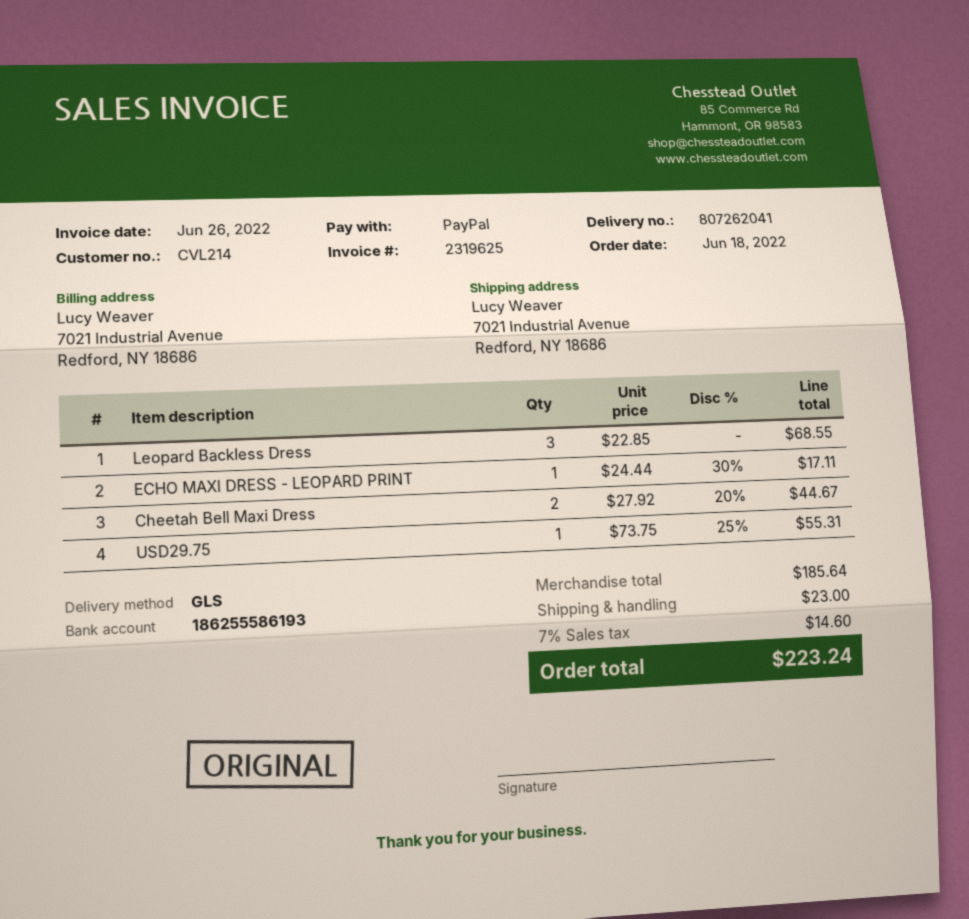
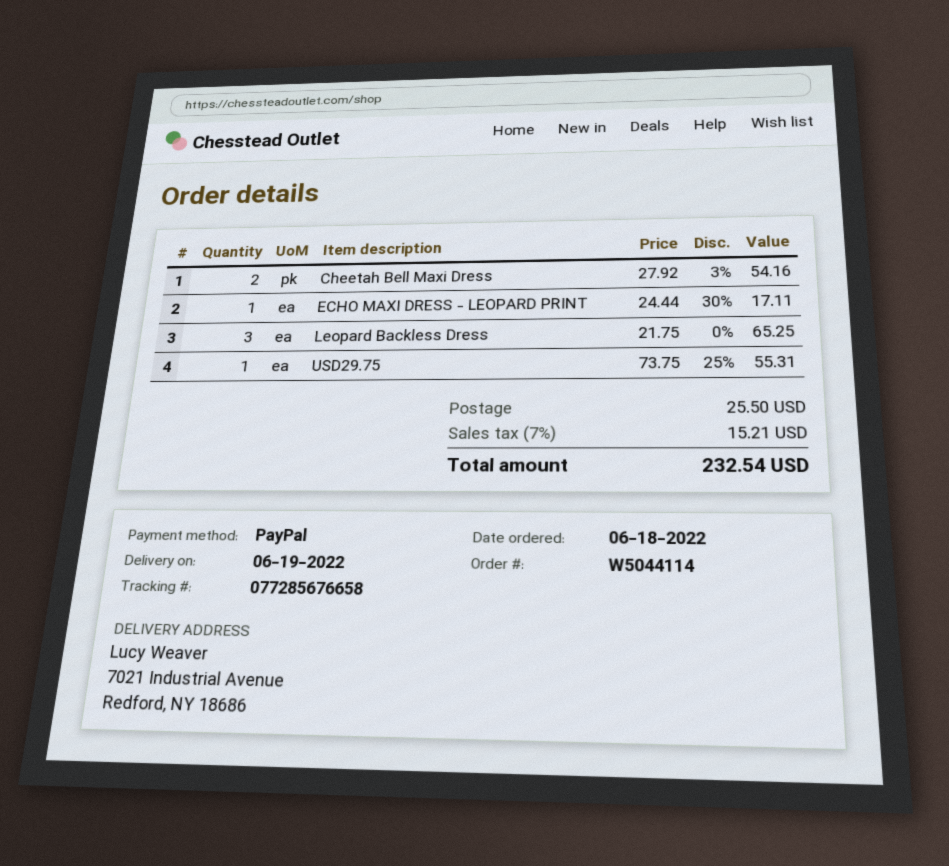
Leopard Backless Dress: 3 x 22.85 = 68.55 -> 3 x 21.75 = 65.25
Cheetah Bell Maxi Dress: 2 x 27.92 - 20% = 44.67 -> 2 x 27.92 - 3% = 54.16
shipping: 23.00 -> 25.50
tax: 7% = 14.60 -> 7% = 15.21
total: 223.24 -> 232.54

